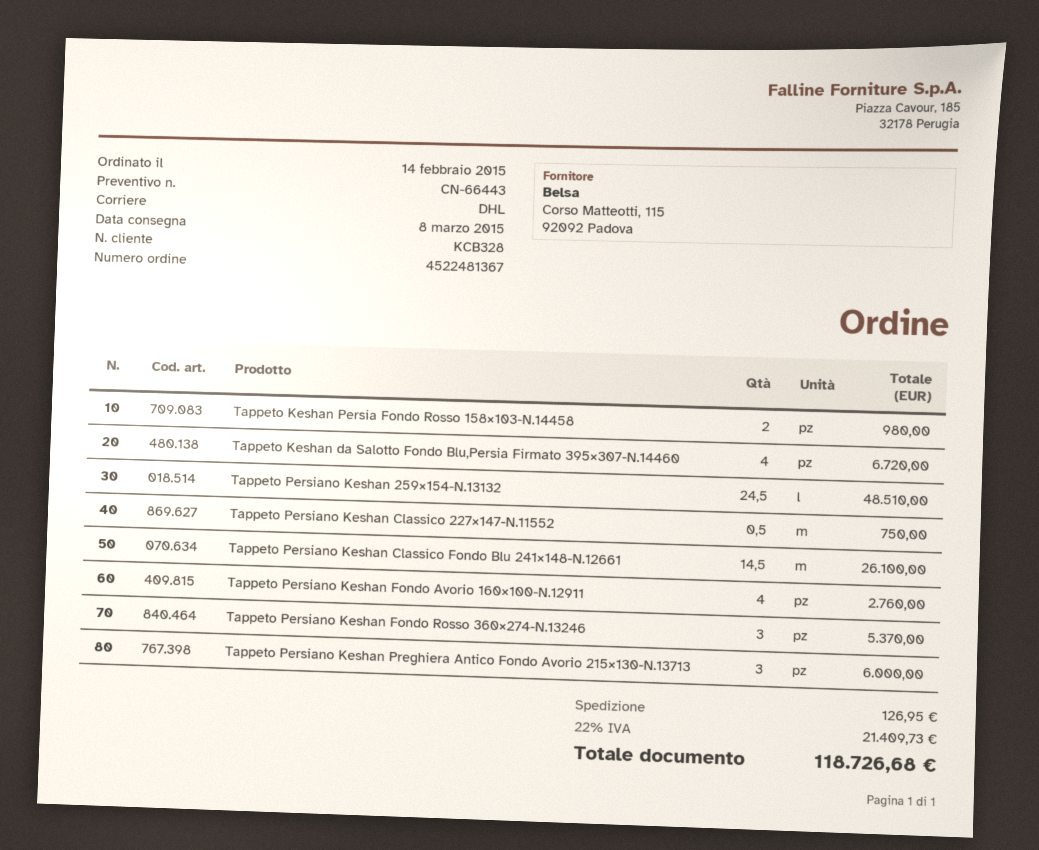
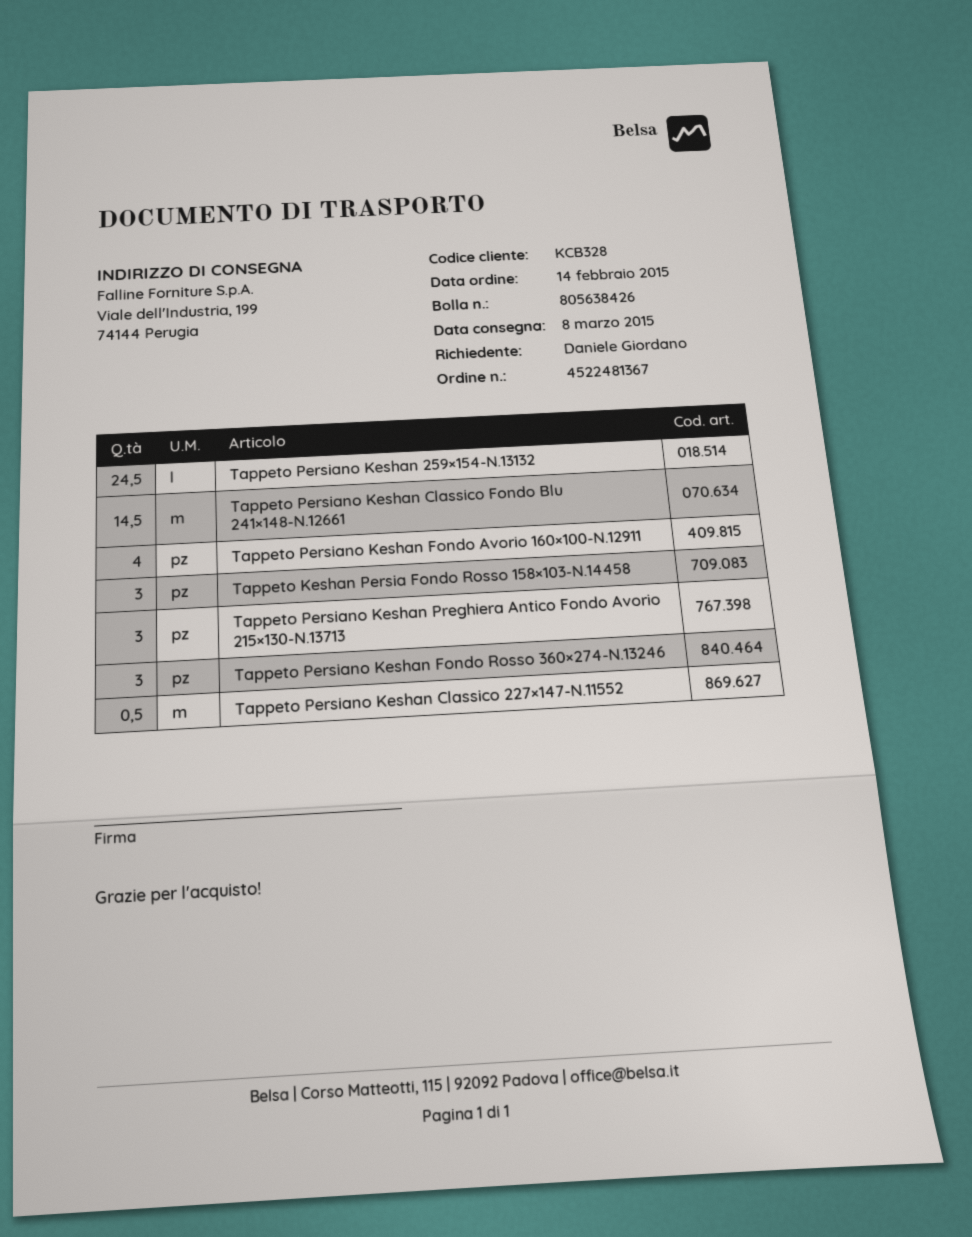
Tappeto Keshan Persia Fondo Rosso 158×103-N.14458: 2 -> 3
Tappeto Keshan da Salotto Fondo Blu,Persia Firmato 395×307-N.14460: 4 -> none

